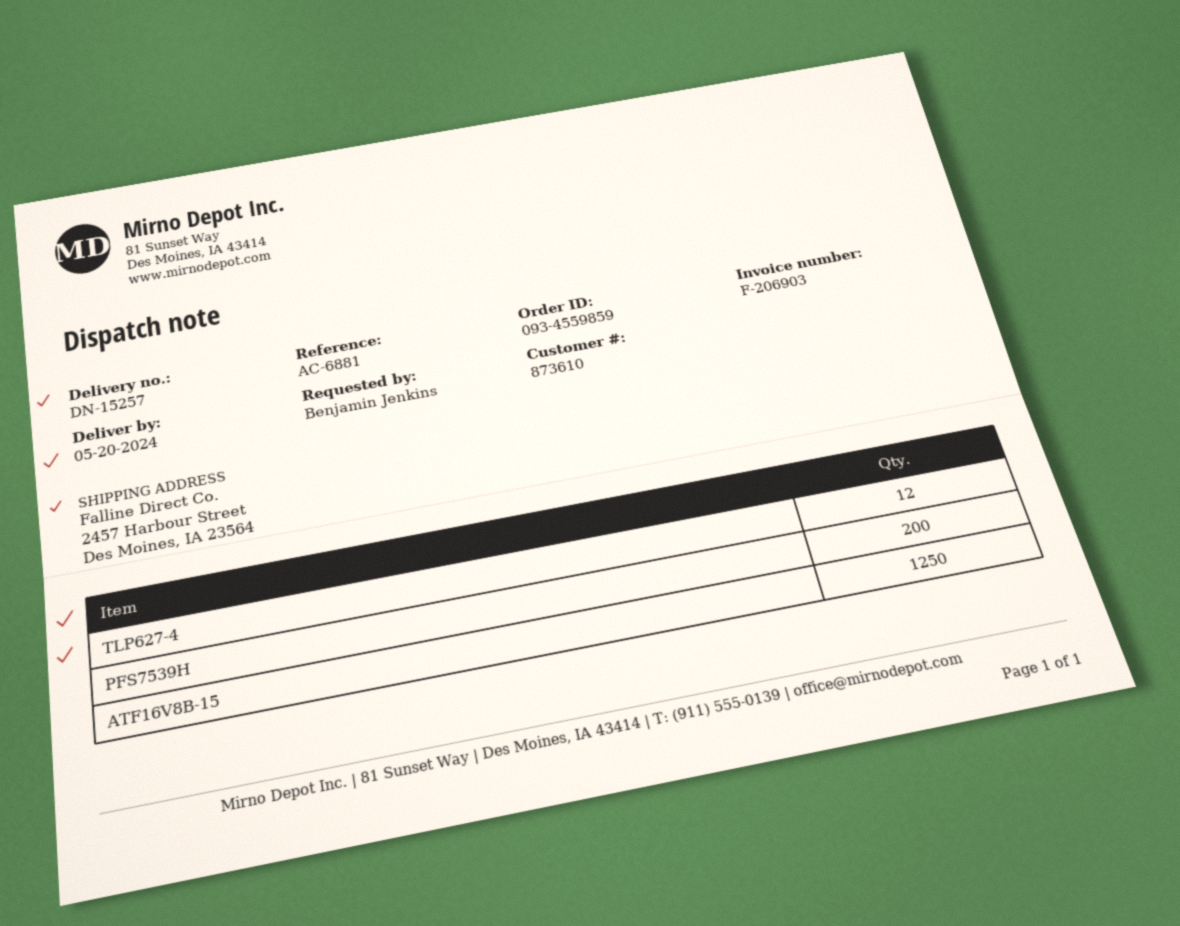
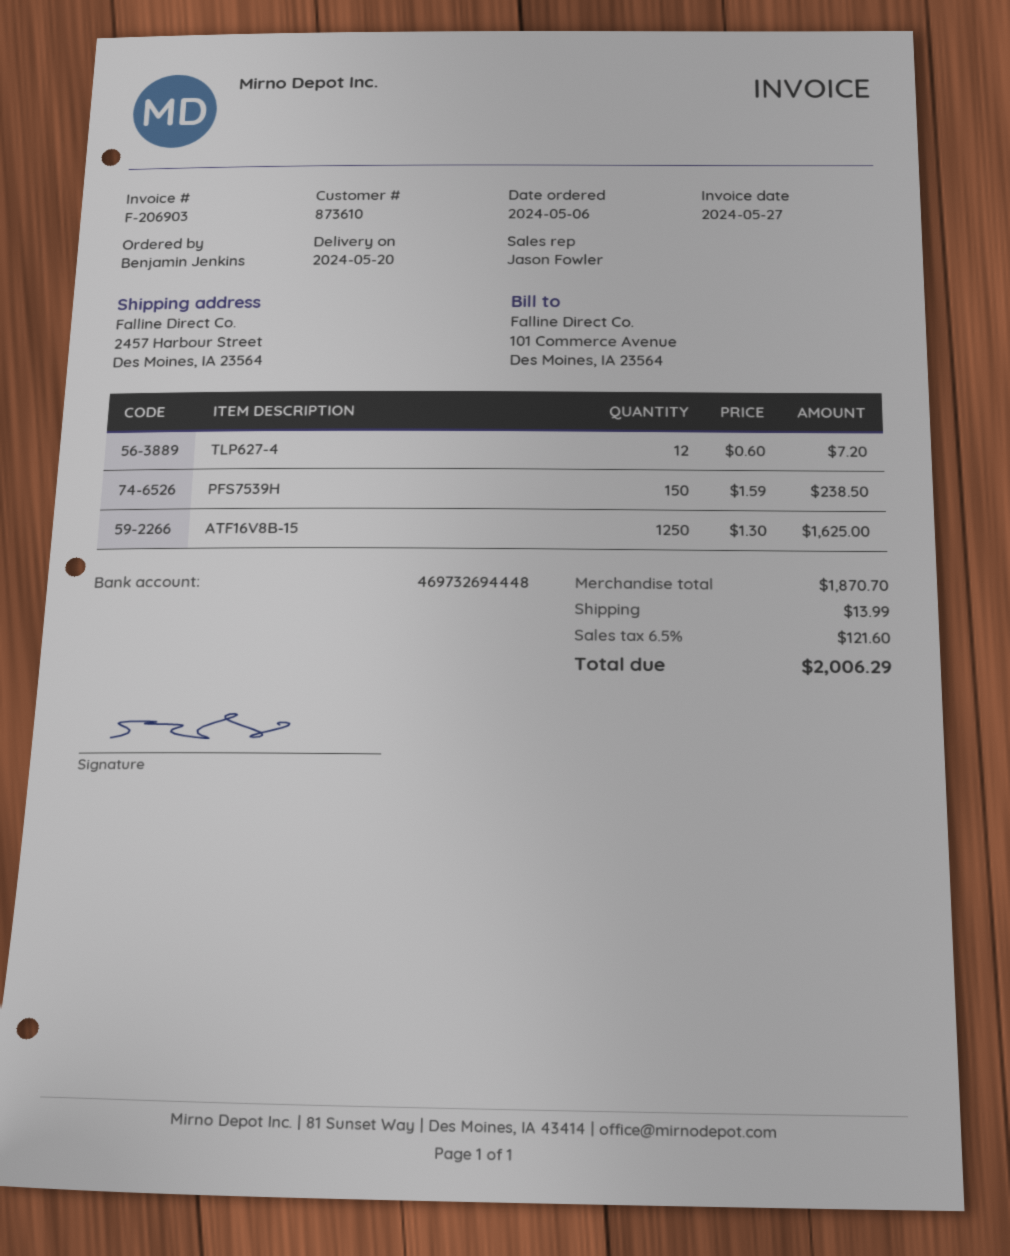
PFS7539H: 200 -> 150

